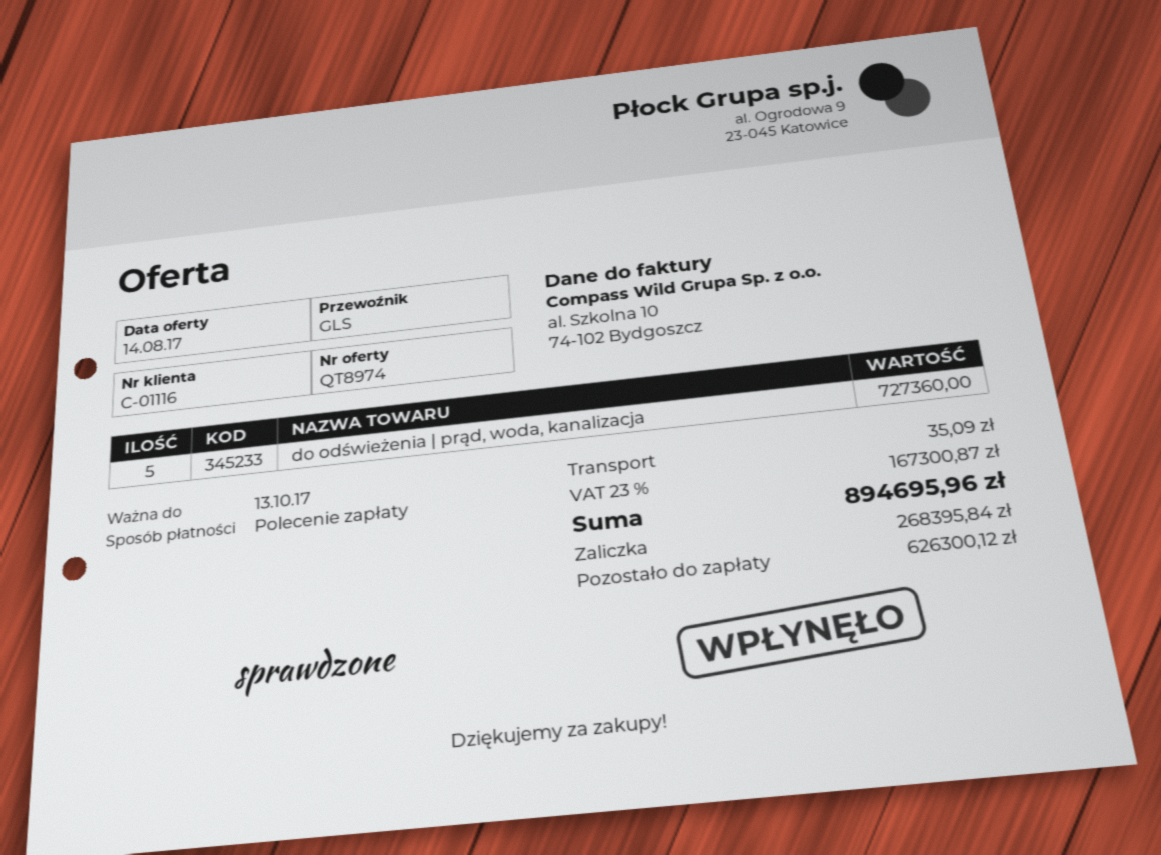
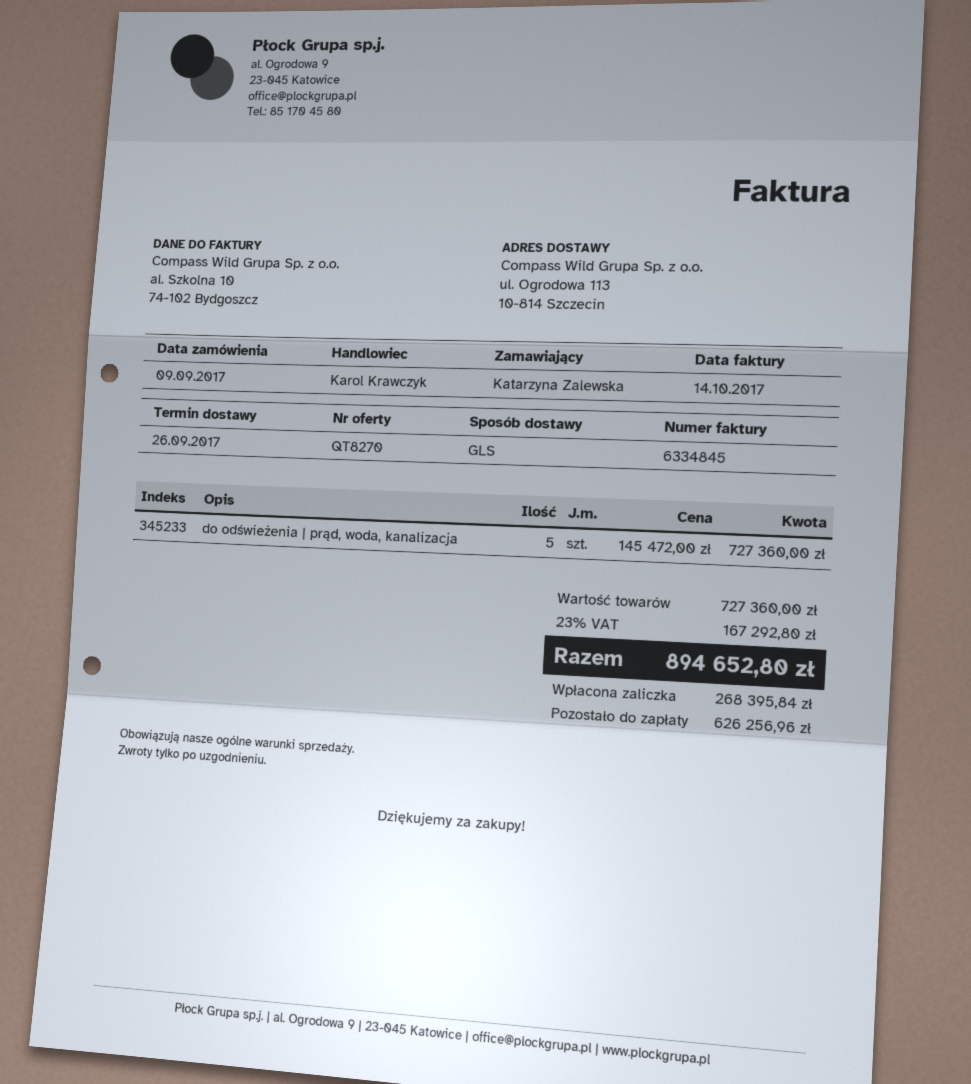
quote number: QT8974 -> QT8270
shipping: 35.09 -> none
tax: 23% = 167300.87 -> 23% = 167292.80
total: 894695.96 -> 894652.80
balance: 626300.12 -> 626256.96

